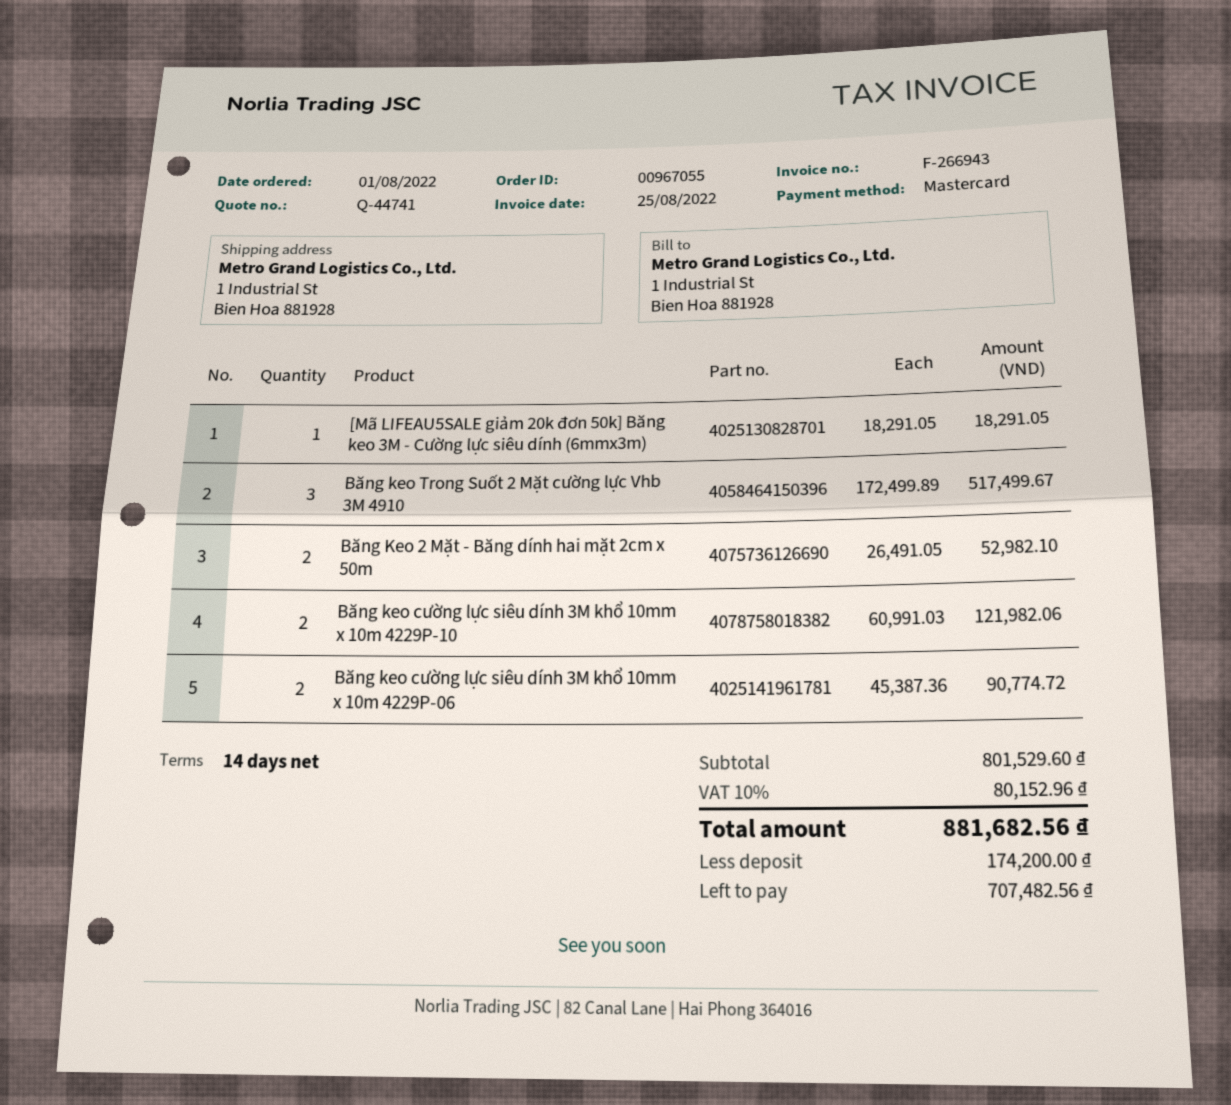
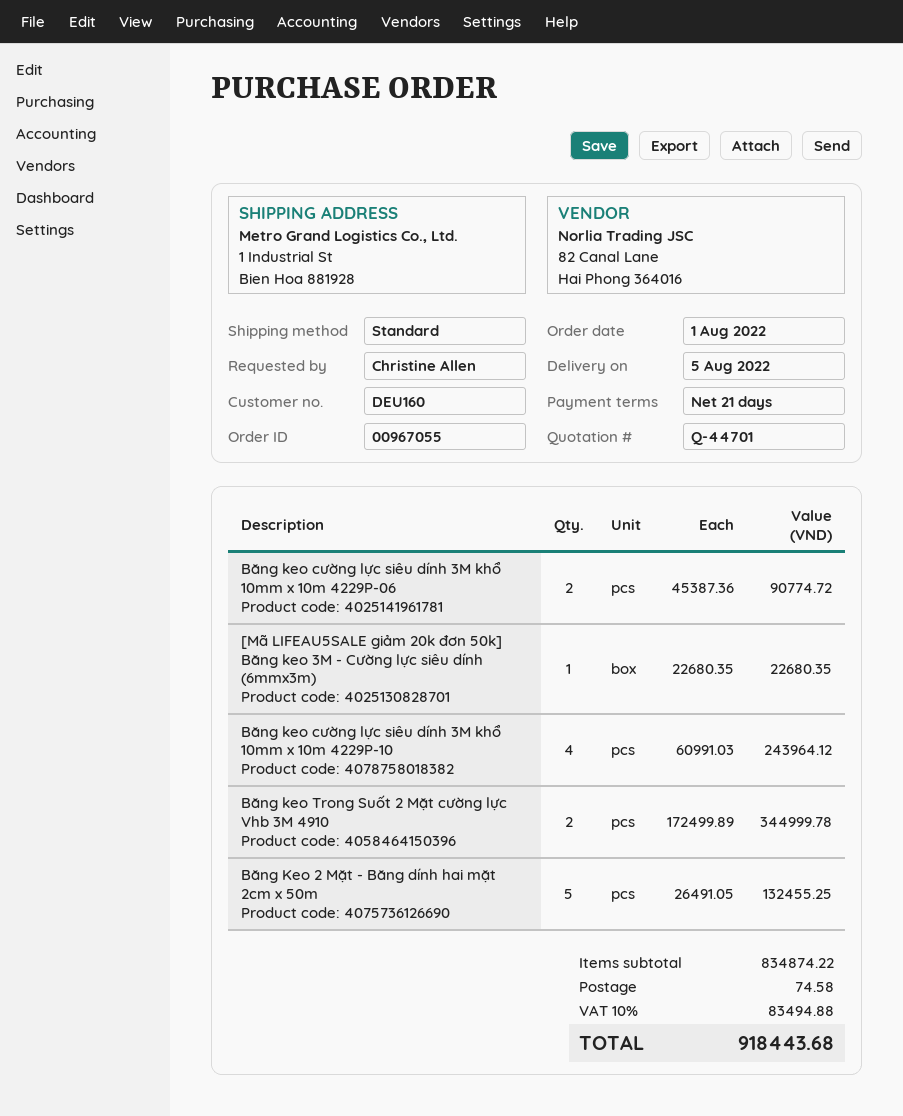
quote number: Q-44741 -> Q-44701
payment terms: 14 days -> 21 days
[Mã LIFEAU5SALE giảm 20k đơn 50k] Băng keo 3M - Cường lực siêu dính (6mmx3m): 1 x 18291.05 = 18291.05 -> 1 x 22680.35 = 22680.35
Băng keo Trong Suốt 2 Mặt cường lực Vhb 3M 4910: 3 x 172499.89 = 517499.67 -> 2 x 172499.89 = 344999.78
Băng Keo 2 Mặt - Băng dính hai mặt 2cm x 50m: 2 x 26491.05 = 52982.10 -> 5 x 26491.05 = 132455.25
Băng keo cường lực siêu dính 3M khổ 10mm x 10m 4229P-10: 2 x 60991.03 = 121982.06 -> 4 x 60991.03 = 243964.12
subtotal: 801529.60 -> 834874.22
shipping: none -> 74.58
tax: 10% = 80152.96 -> 10% = 83494.88
total: 881682.56 -> 918443.68

